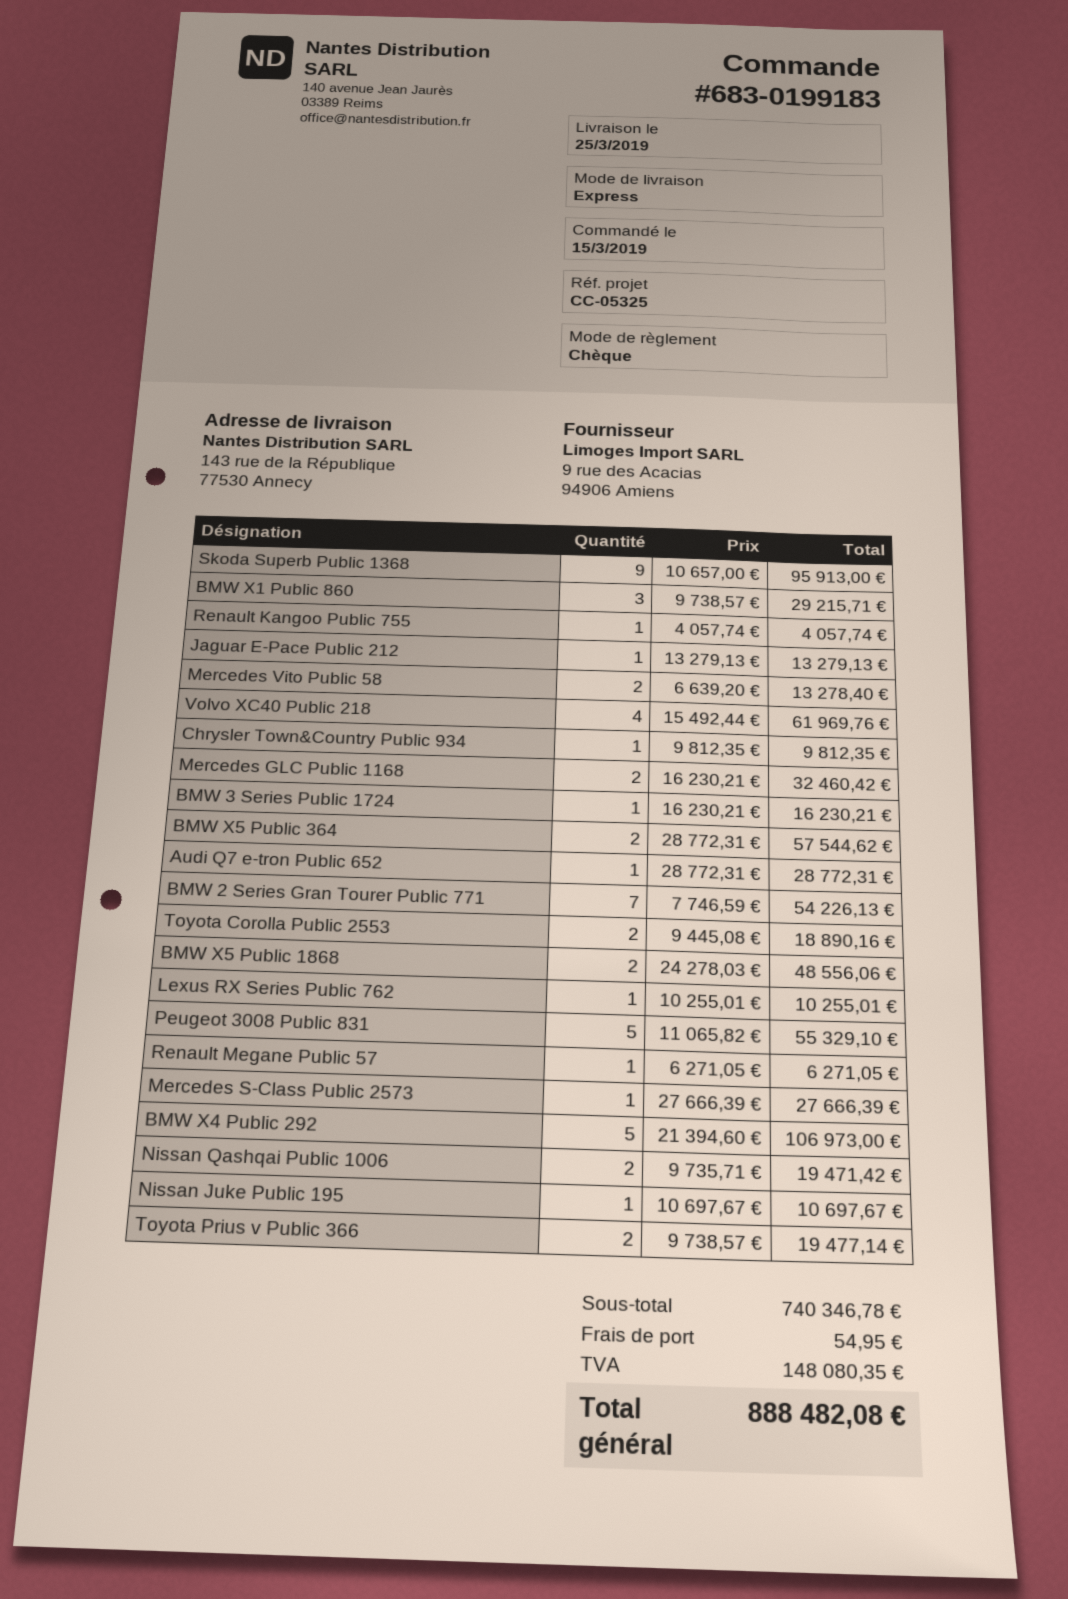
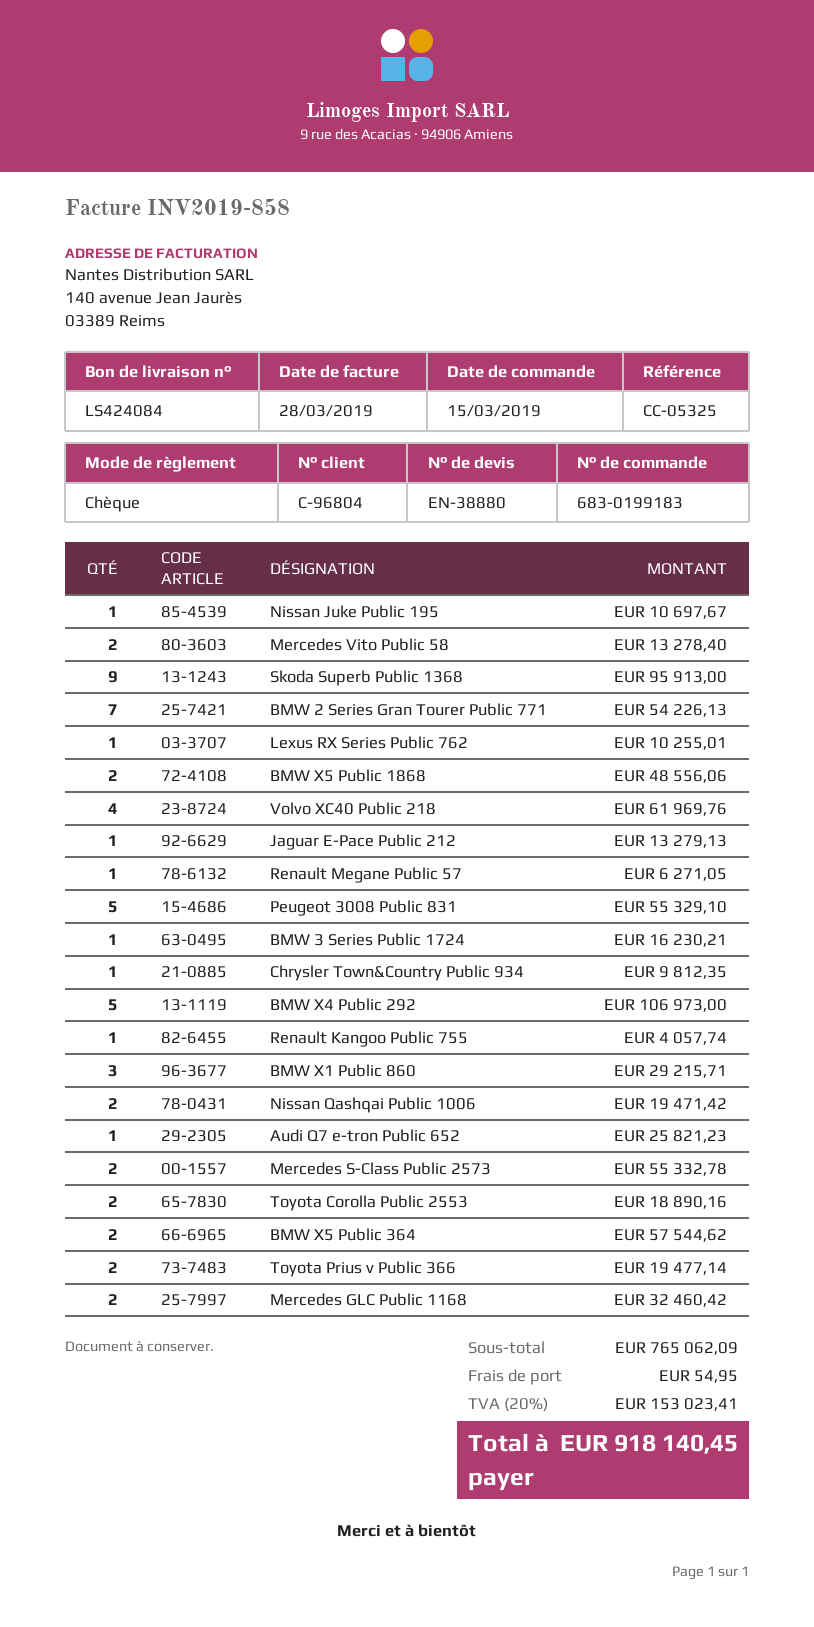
Audi Q7 e-tron Public 652: 1 for 28772.31 -> 1 for 25821.23
Mercedes S-Class Public 2573: 1 for 27666.39 -> 2 for 55332.78
subtotal: 740346.78 -> 765062.09
tax: 148080.35 -> 153023.41
total: 888482.08 -> 918140.45

